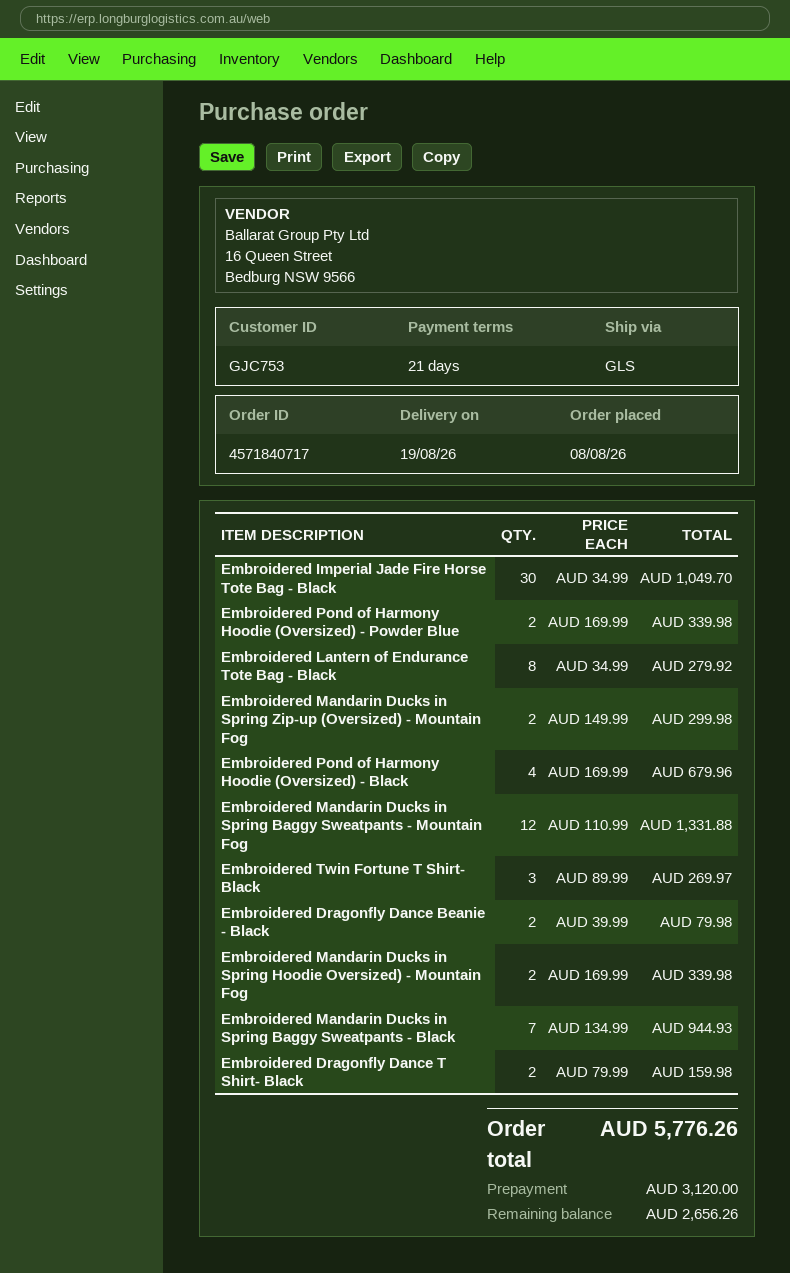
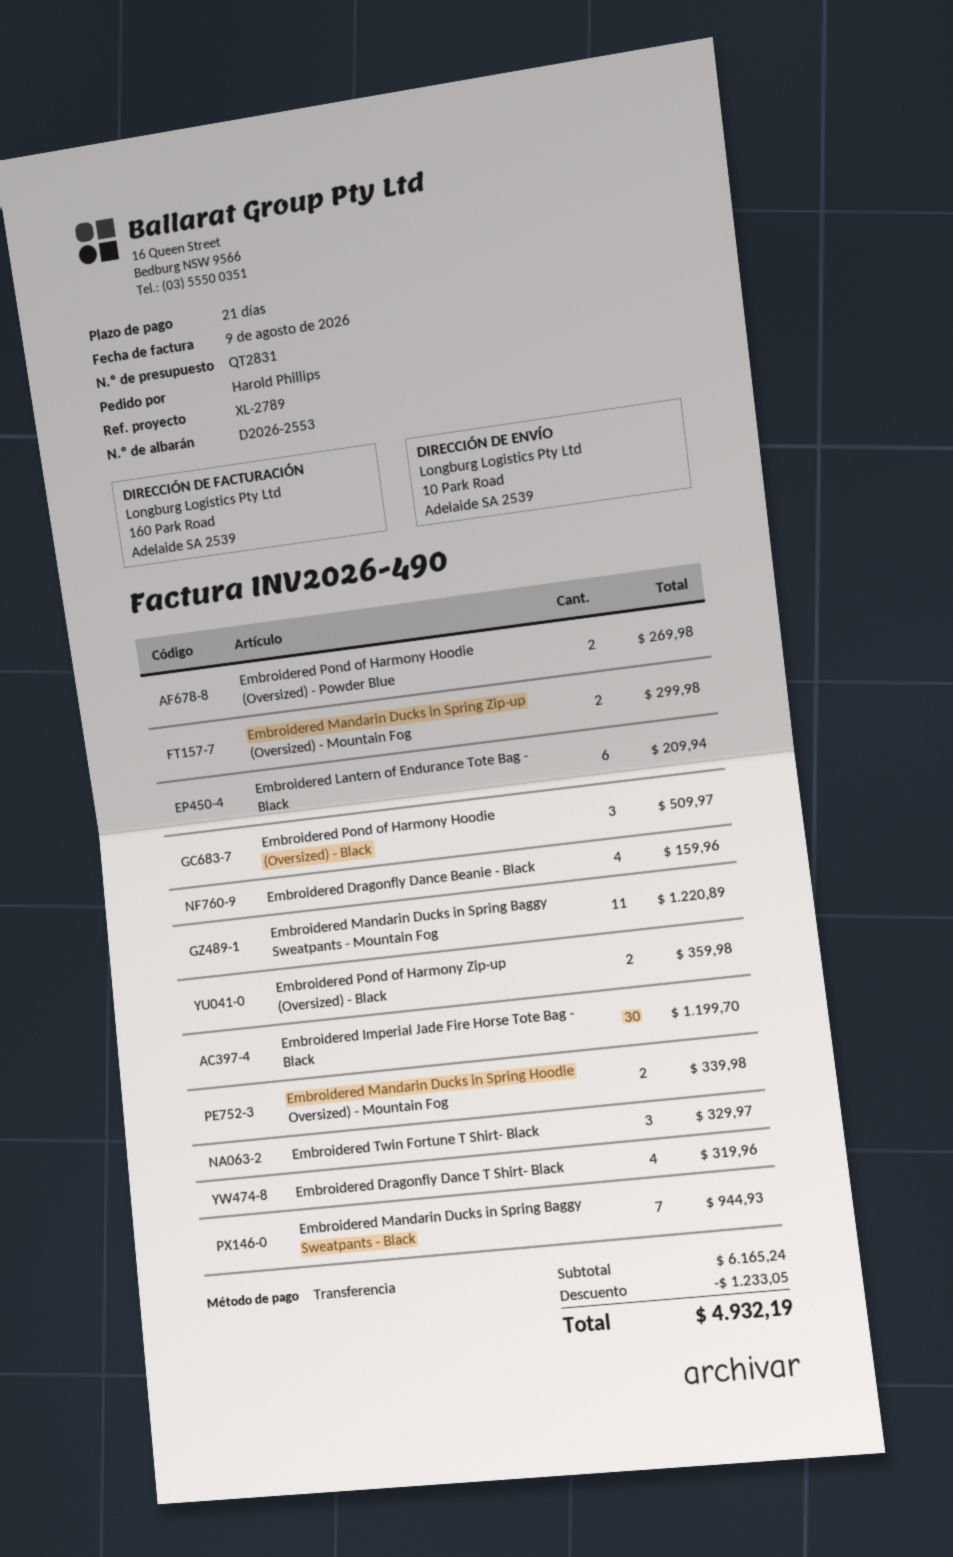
Embroidered Imperial Jade Fire Horse Tote Bag - Black: 30 for 1049.70 -> 30 for 1199.70
Embroidered Pond of Harmony Hoodie (Oversized) - Powder Blue: 2 for 339.98 -> 2 for 269.98
Embroidered Lantern of Endurance Tote Bag - Black: 8 for 279.92 -> 6 for 209.94
Embroidered Pond of Harmony Hoodie (Oversized) - Black: 4 for 679.96 -> 3 for 509.97
Embroidered Mandarin Ducks in Spring Baggy Sweatpants - Mountain Fog: 12 for 1331.88 -> 11 for 1220.89
Embroidered Twin Fortune T Shirt- Black: 3 for 269.97 -> 3 for 329.97
Embroidered Dragonfly Dance Beanie - Black: 2 for 79.98 -> 4 for 159.96
Embroidered Dragonfly Dance T Shirt- Black: 2 for 159.98 -> 4 for 319.96
Embroidered Pond of Harmony Zip-up (Oversized) - Black: none -> 2 for 359.98
discount: none -> 1233.05
total: 5776.26 -> 4932.19

